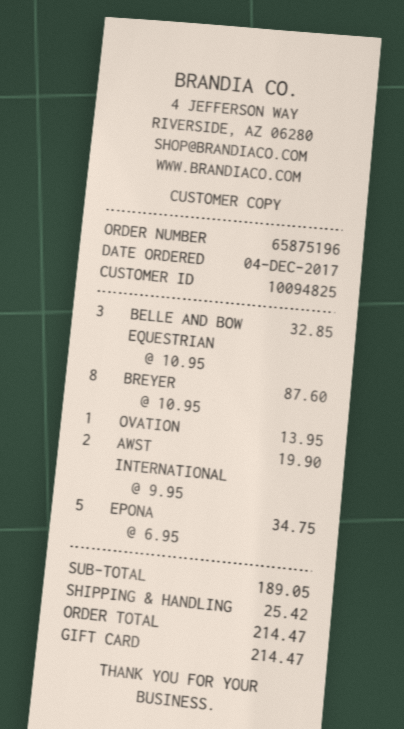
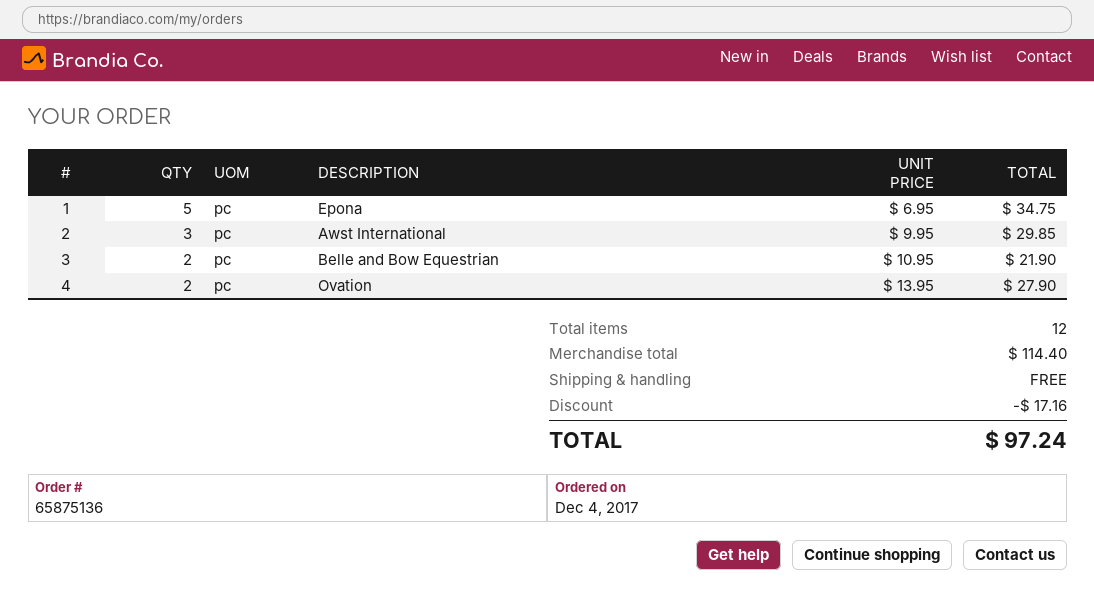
order number: 65875196 -> 65875136
BELLE AND BOW EQUESTRIAN: 3 x 10.95 = 32.85 -> 2 x 10.95 = 21.90
BREYER: 8 x 10.95 = 87.60 -> none
OVATION: 1 x 13.95 = 13.95 -> 2 x 13.95 = 27.90
AWST INTERNATIONAL: 2 x 9.95 = 19.90 -> 3 x 9.95 = 29.85
subtotal: 189.05 -> 114.40
discount: none -> 17.16
shipping: 25.42 -> 0.00
total: 214.47 -> 97.24

